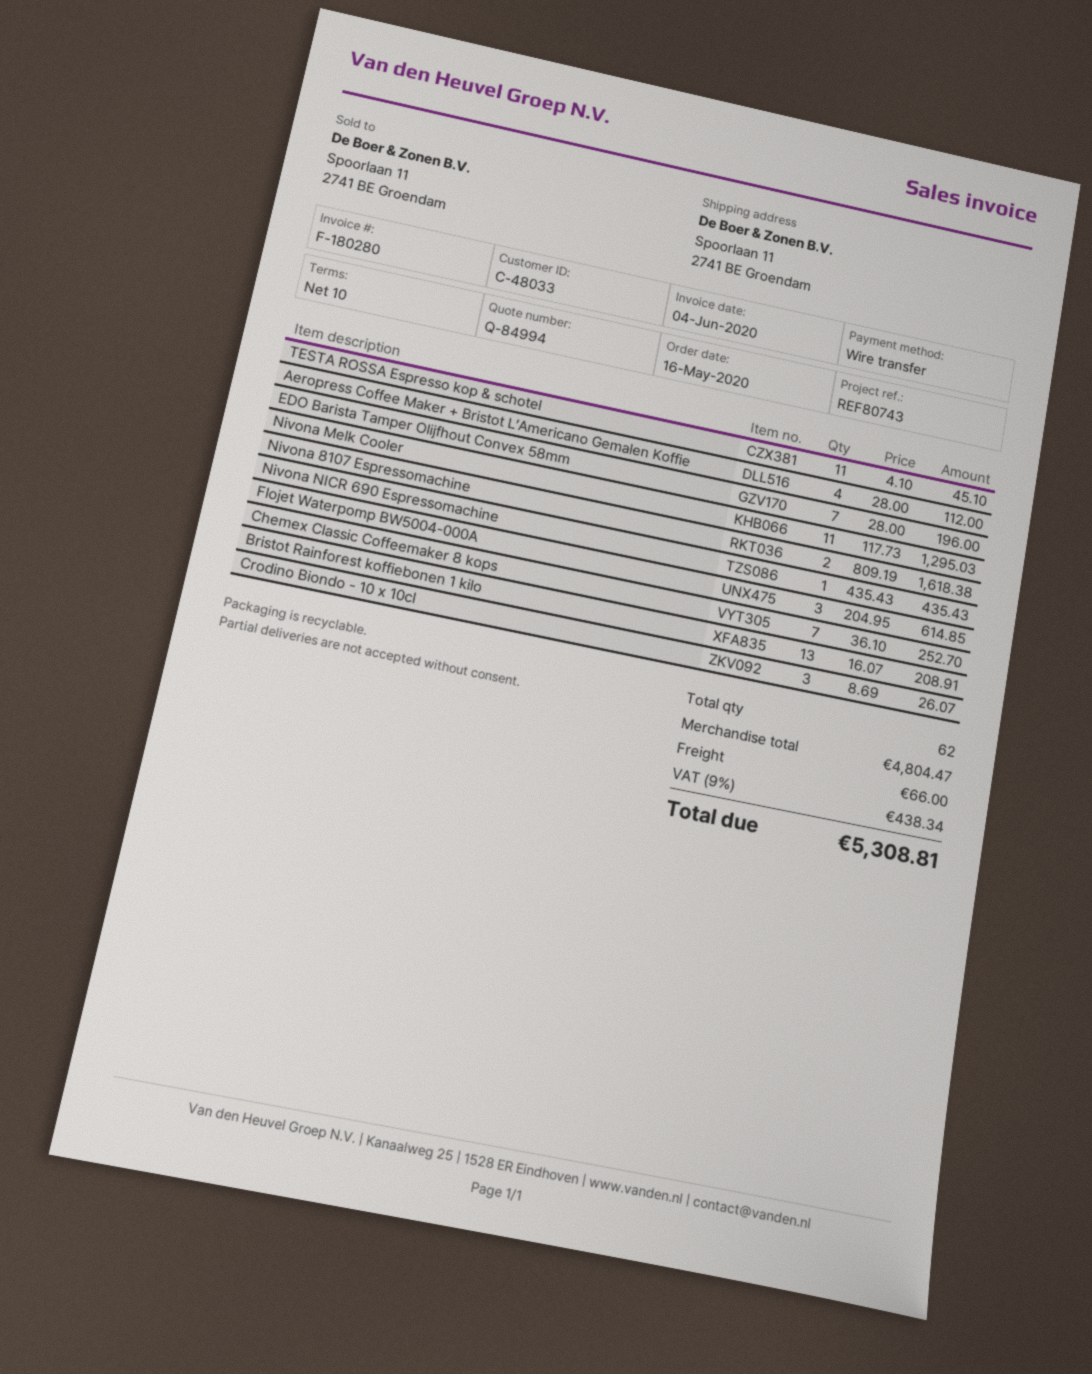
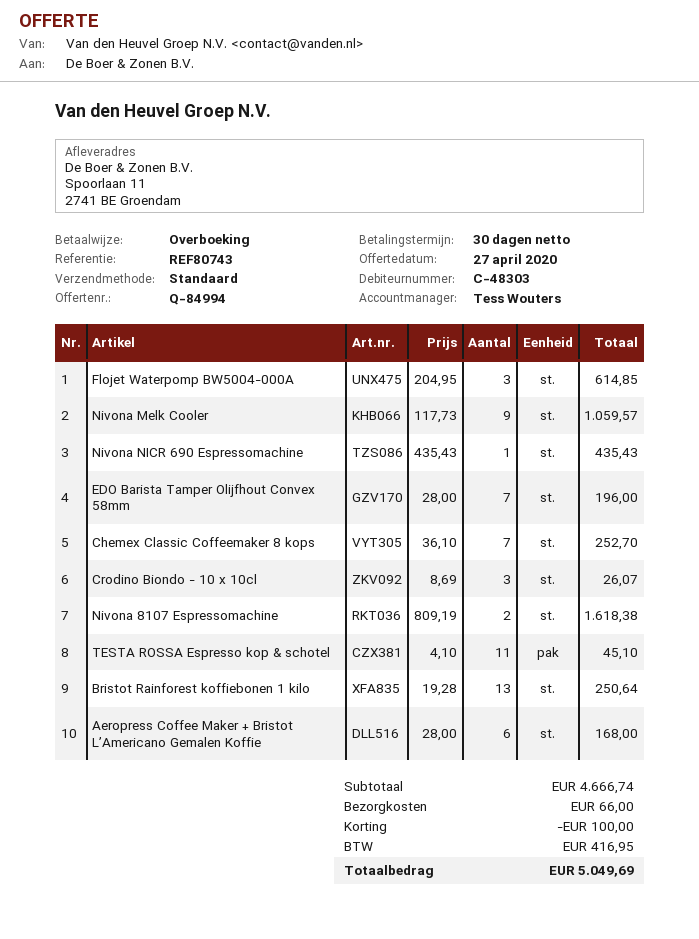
payment terms: 10 days -> 30 days
customer number: C-48033 -> C-48303
Aeropress Coffee Maker + Bristot L’Americano Gemalen Koffie: 4 x 28.00 = 112.00 -> 6 x 28.00 = 168.00
Nivona Melk Cooler: 11 x 117.73 = 1295.03 -> 9 x 117.73 = 1059.57
Bristot Rainforest koffiebonen 1 kilo: 13 x 16.07 = 208.91 -> 13 x 19.28 = 250.64
subtotal: 4804.47 -> 4666.74
discount: none -> 100.00
tax: 438.34 -> 416.95
total: 5308.81 -> 5049.69

